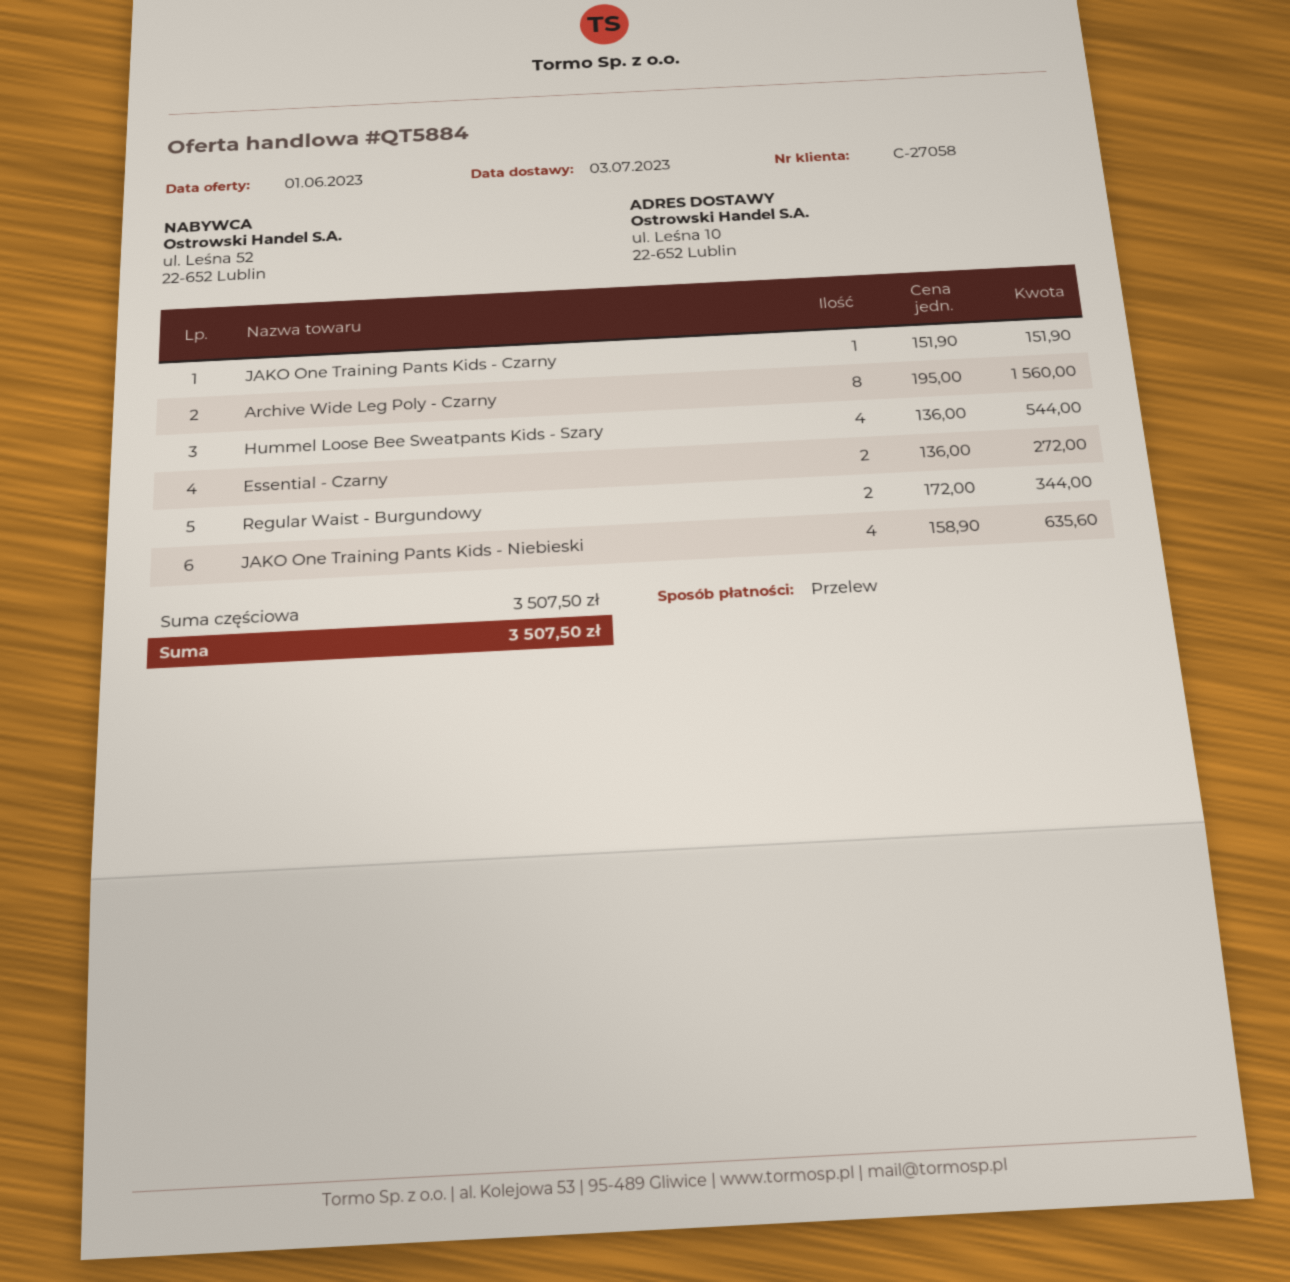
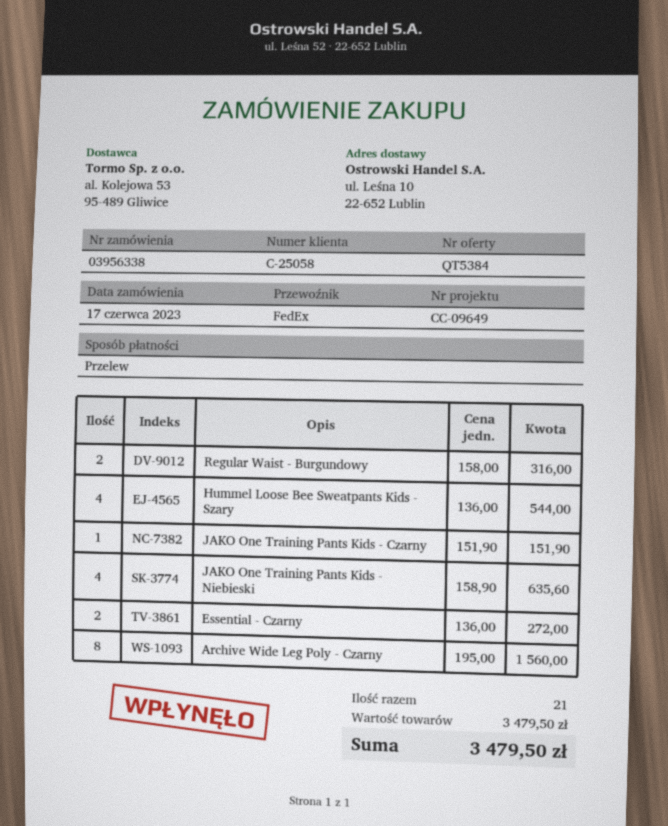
quote number: QT5884 -> QT5384
customer number: C-27058 -> C-25058
Regular Waist - Burgundowy: 2 x 172.00 = 344.00 -> 2 x 158.00 = 316.00
subtotal: 3507.50 -> 3479.50
total: 3507.50 -> 3479.50

